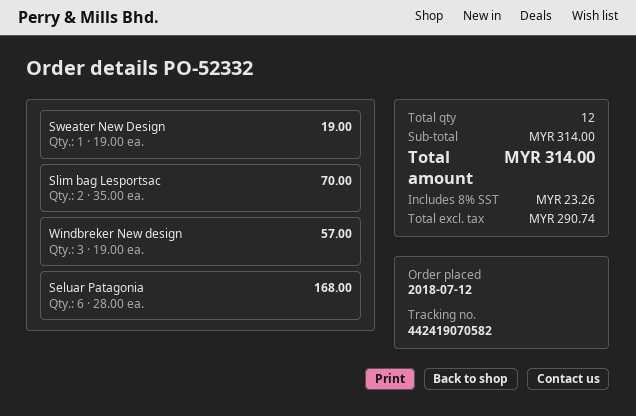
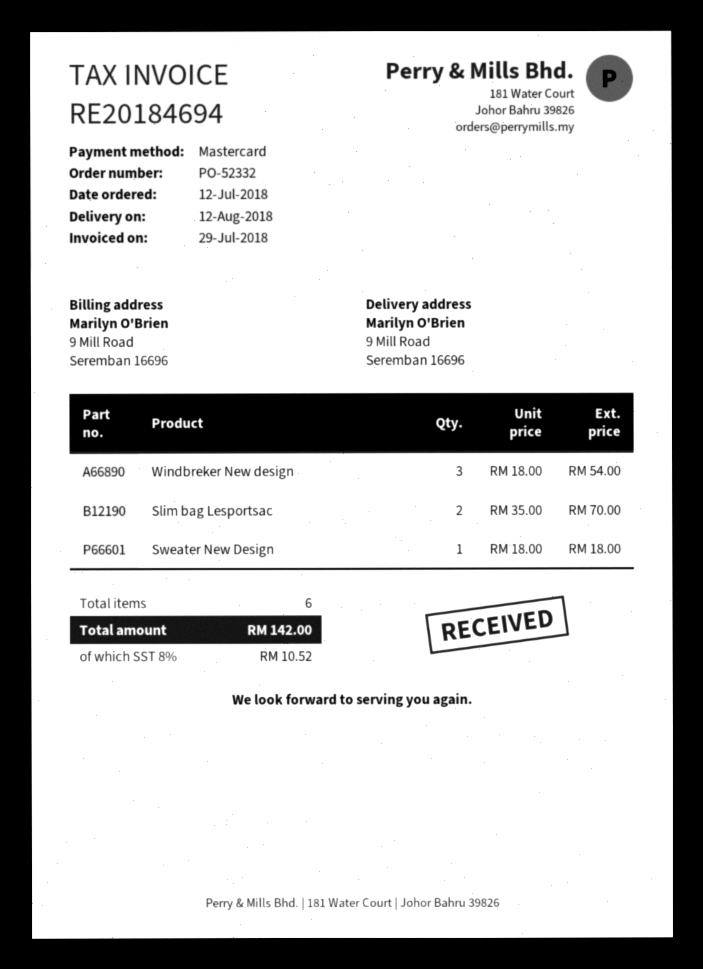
Sweater New Design: 1 x 19.00 = 19.00 -> 1 x 18.00 = 18.00
Windbreker New design: 3 x 19.00 = 57.00 -> 3 x 18.00 = 54.00
Seluar Patagonia: 6 x 28.00 = 168.00 -> none
total quantity: 12 -> 6
tax: 8% = 23.26 -> 8% = 10.52
total: 314.00 -> 142.00

